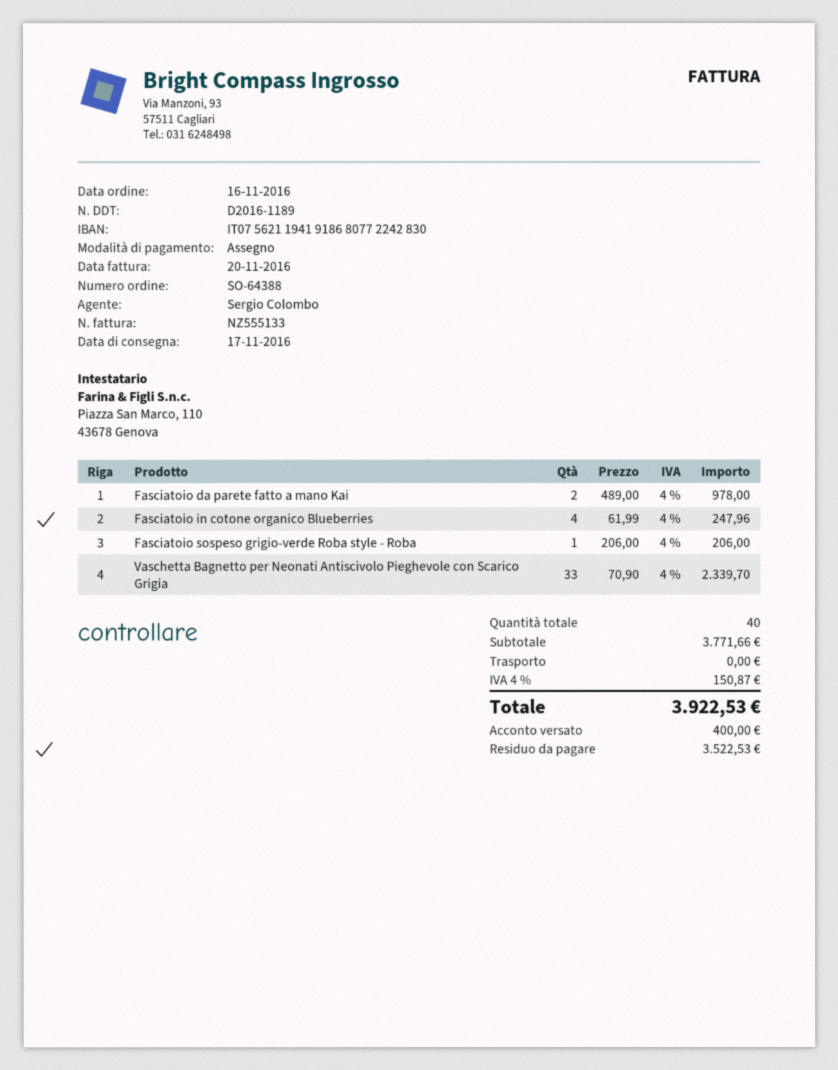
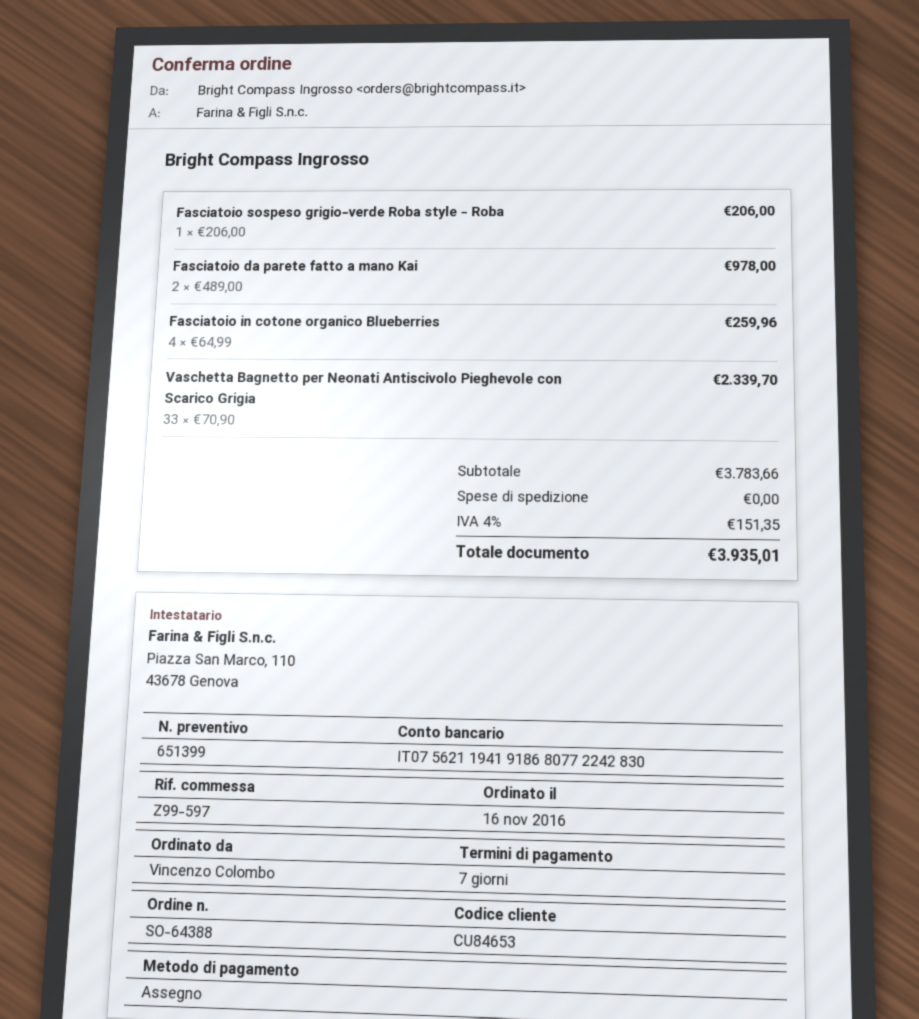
Fasciatoio in cotone organico Blueberries: 4 x 61.99 = 247.96 -> 4 x 64.99 = 259.96
subtotal: 3771.66 -> 3783.66
tax: 4% = 150.87 -> 4% = 151.35
total: 3922.53 -> 3935.01

